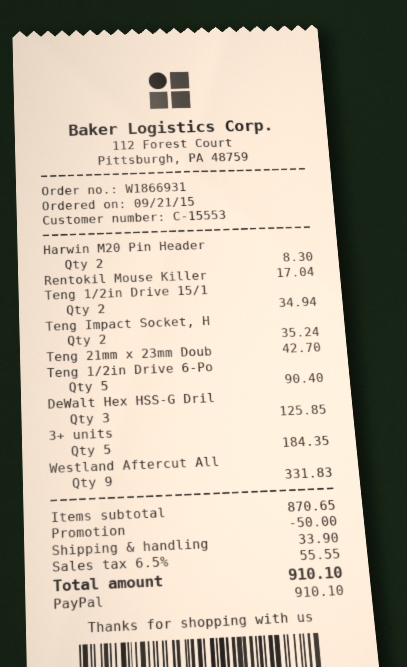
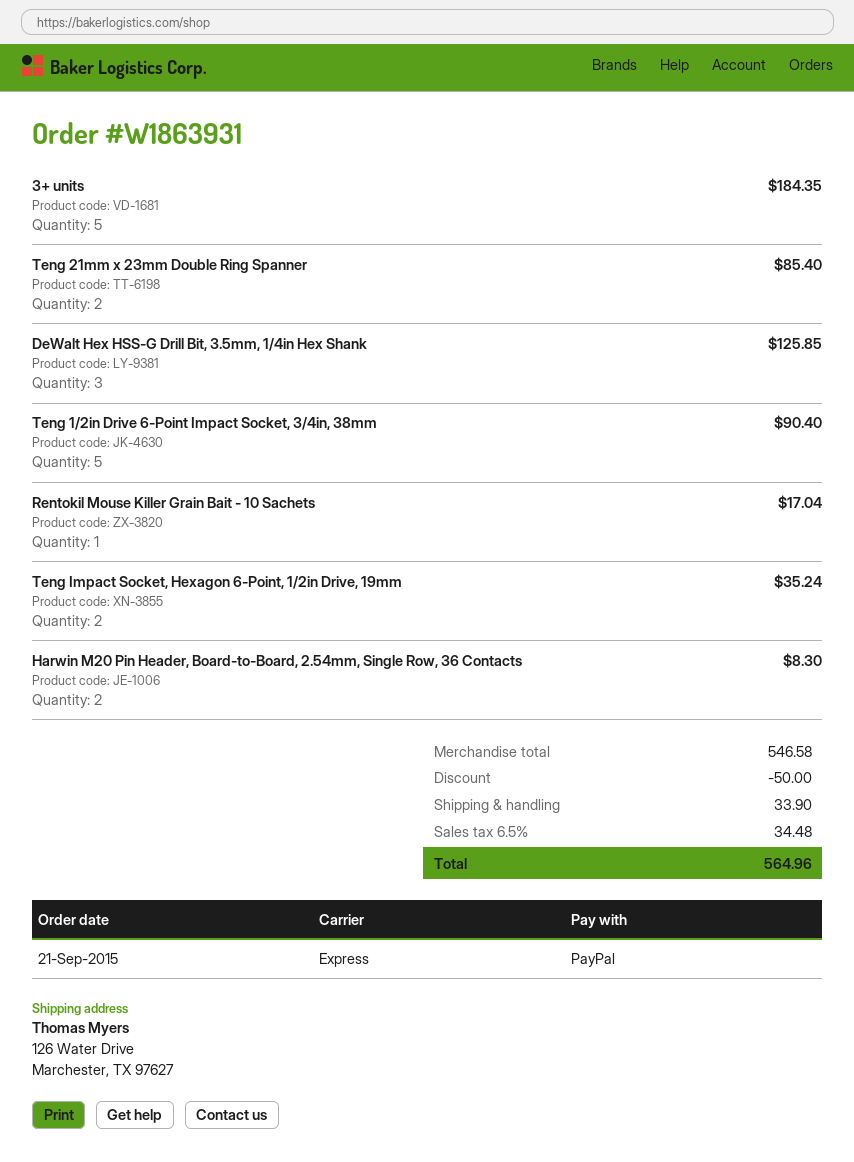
order number: W1866931 -> W1863931
Teng 1/2in Drive 15/1: 2 for 34.94 -> none
Teng 21mm x 23mm Doub: 1 for 42.70 -> 2 for 85.40
Westland Aftercut All: 9 for 331.83 -> none
subtotal: 870.65 -> 546.58
tax: 6.5% = 55.55 -> 6.5% = 34.48
total: 910.10 -> 564.96

